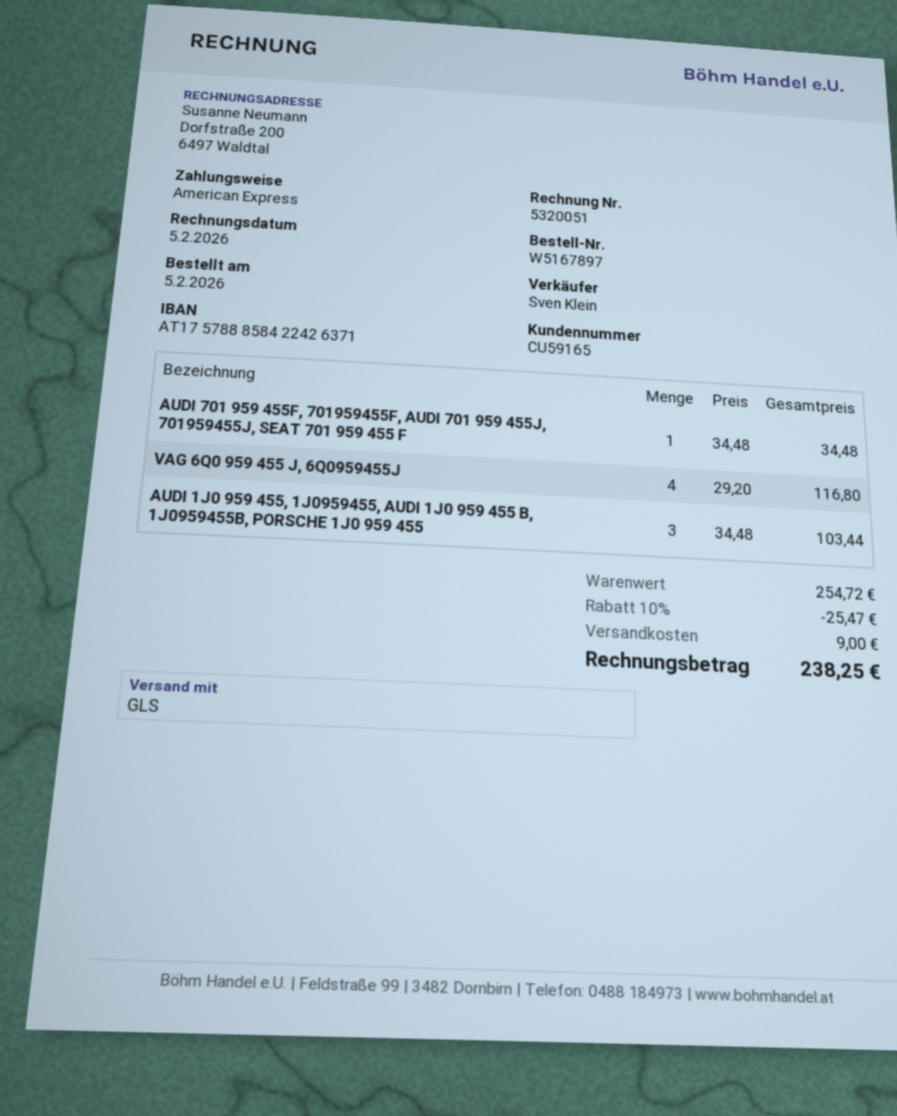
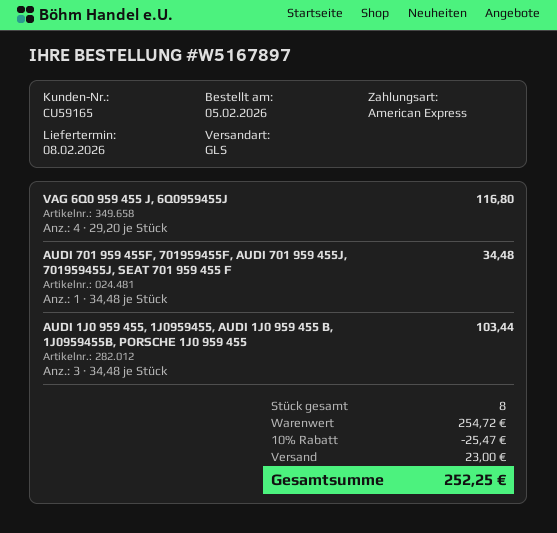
shipping: 9.00 -> 23.00
total: 238.25 -> 252.25

